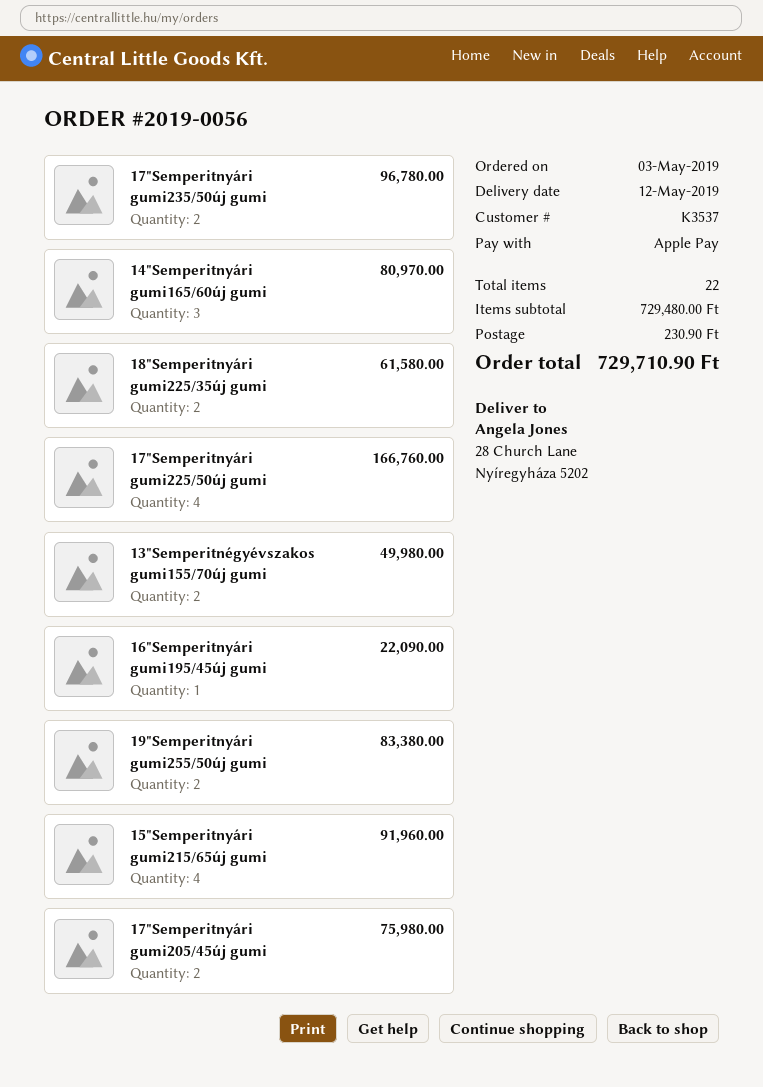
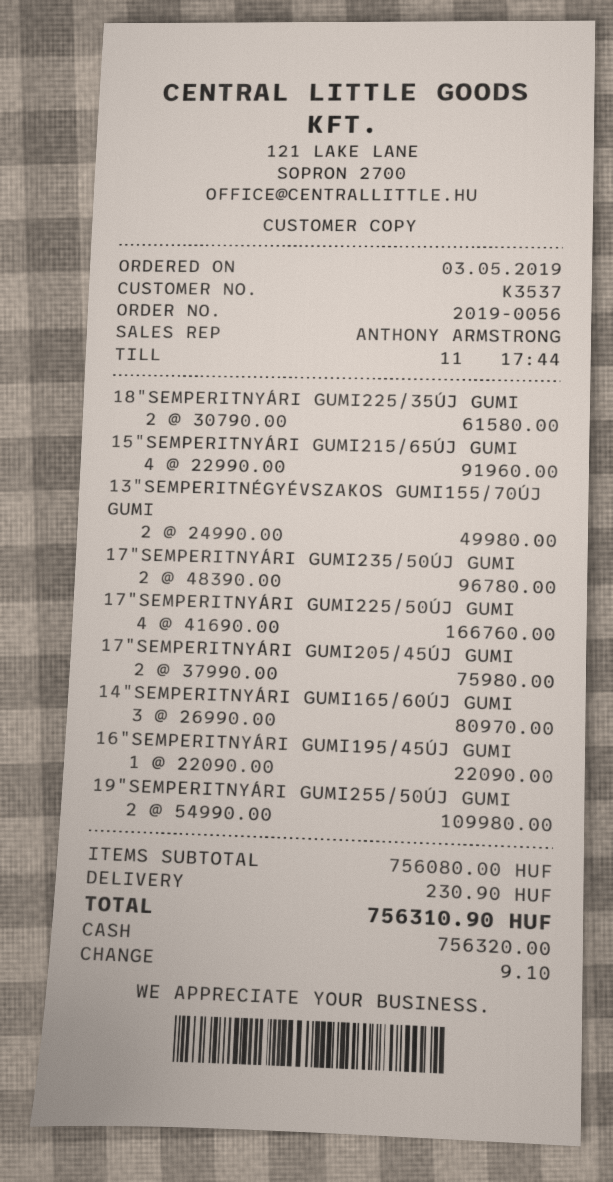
payment method: Apple Pay -> cash
19"Semperitnyári gumi255/50új gumi: 2 for 83380.00 -> 2 for 109980.00
subtotal: 729480.00 -> 756080.00
total: 729710.90 -> 756310.90

